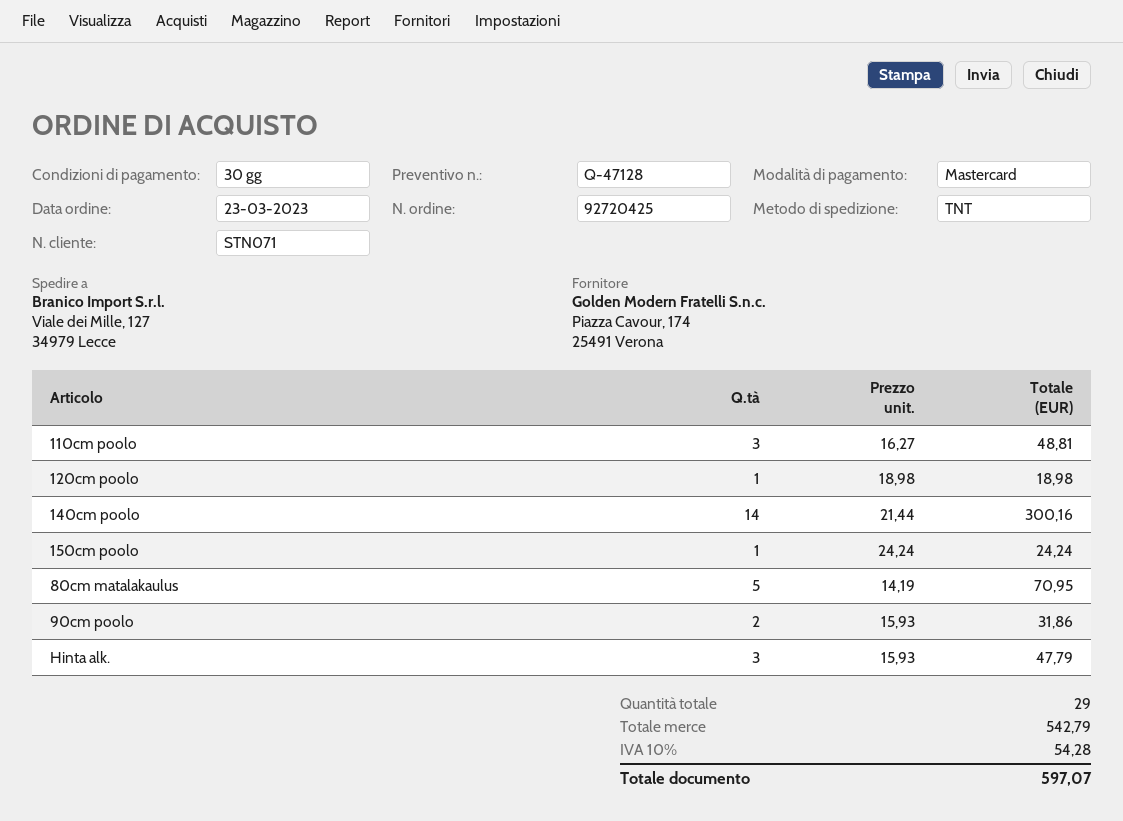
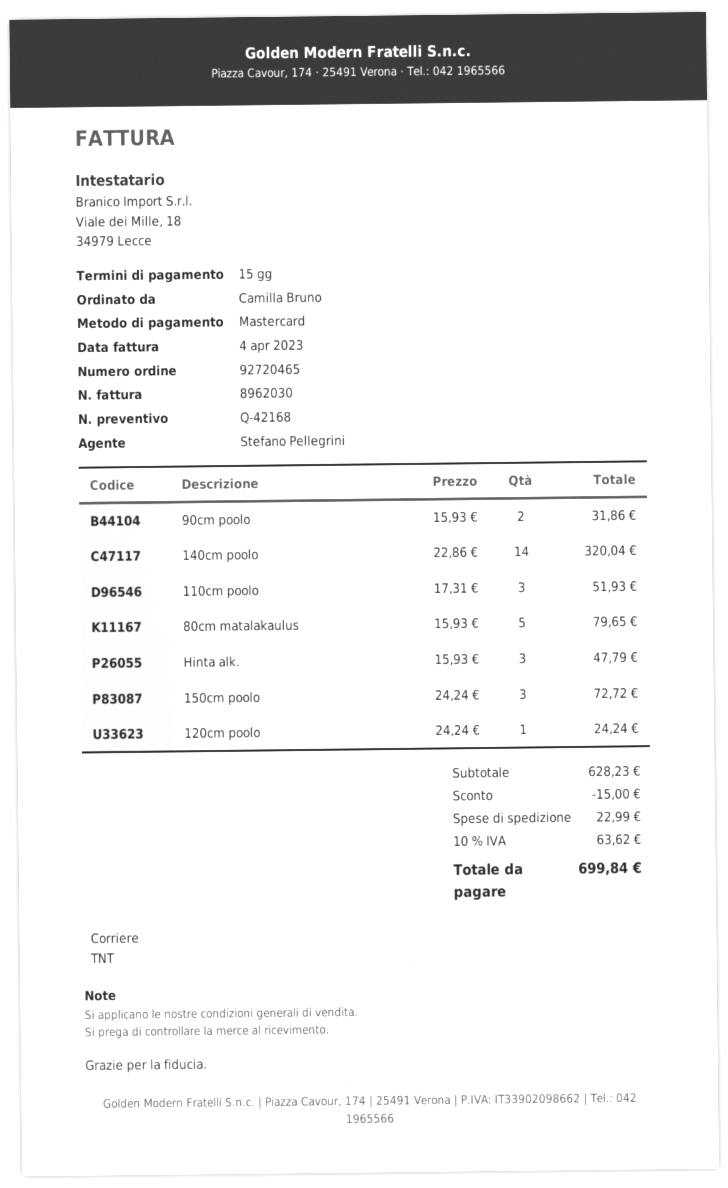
quote number: Q-47128 -> Q-42168
order number: 92720425 -> 92720465
payment terms: 30 days -> 15 days
110cm poolo: 3 x 16.27 = 48.81 -> 3 x 17.31 = 51.93
120cm poolo: 1 x 18.98 = 18.98 -> 1 x 24.24 = 24.24
140cm poolo: 14 x 21.44 = 300.16 -> 14 x 22.86 = 320.04
150cm poolo: 1 x 24.24 = 24.24 -> 3 x 24.24 = 72.72
80cm matalakaulus: 5 x 14.19 = 70.95 -> 5 x 15.93 = 79.65
subtotal: 542.79 -> 628.23
discount: none -> 15.00
shipping: none -> 22.99
tax: 10% = 54.28 -> 10% = 63.62
total: 597.07 -> 699.84

